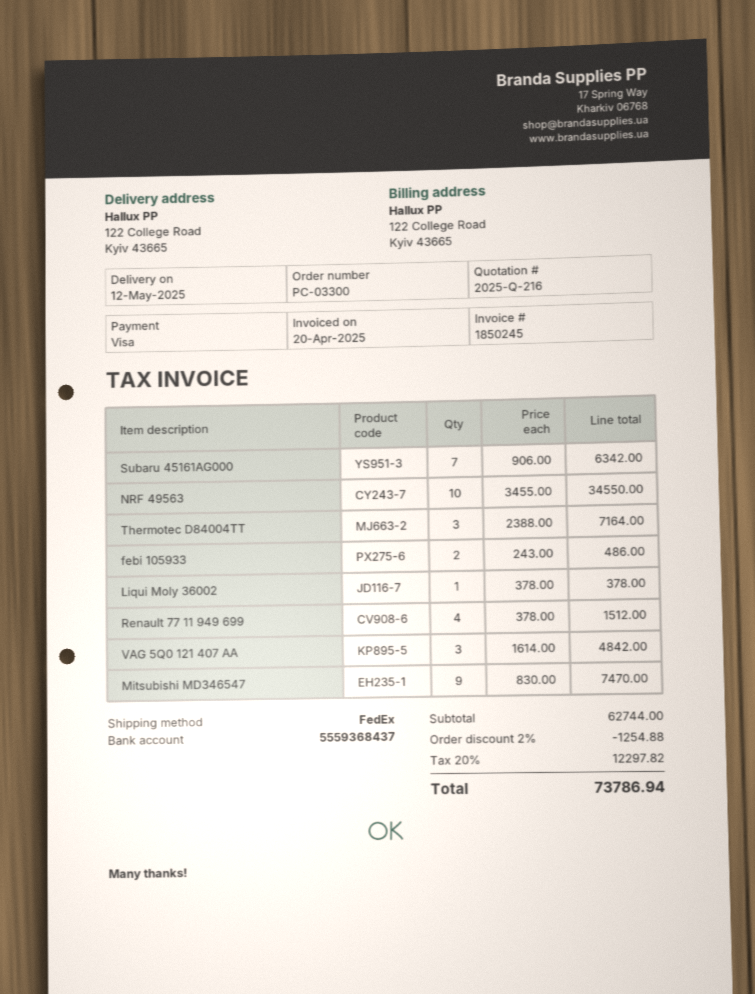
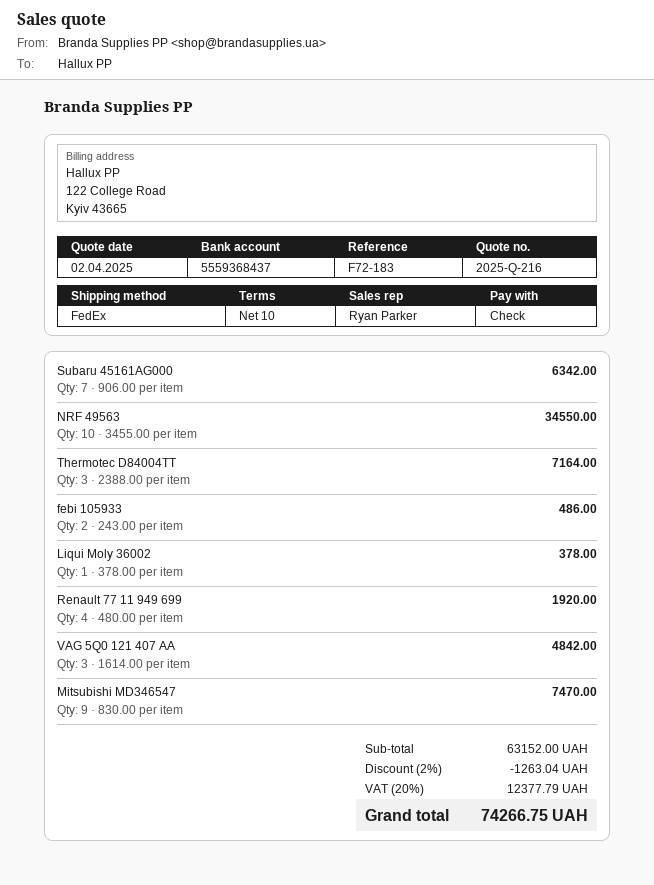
payment method: Visa -> cheque
Renault 77 11 949 699: 4 x 378.00 = 1512.00 -> 4 x 480.00 = 1920.00
subtotal: 62744.00 -> 63152.00
discount: 2% = 1254.88 -> 2% = 1263.04
tax: 20% = 12297.82 -> 20% = 12377.79
total: 73786.94 -> 74266.75

